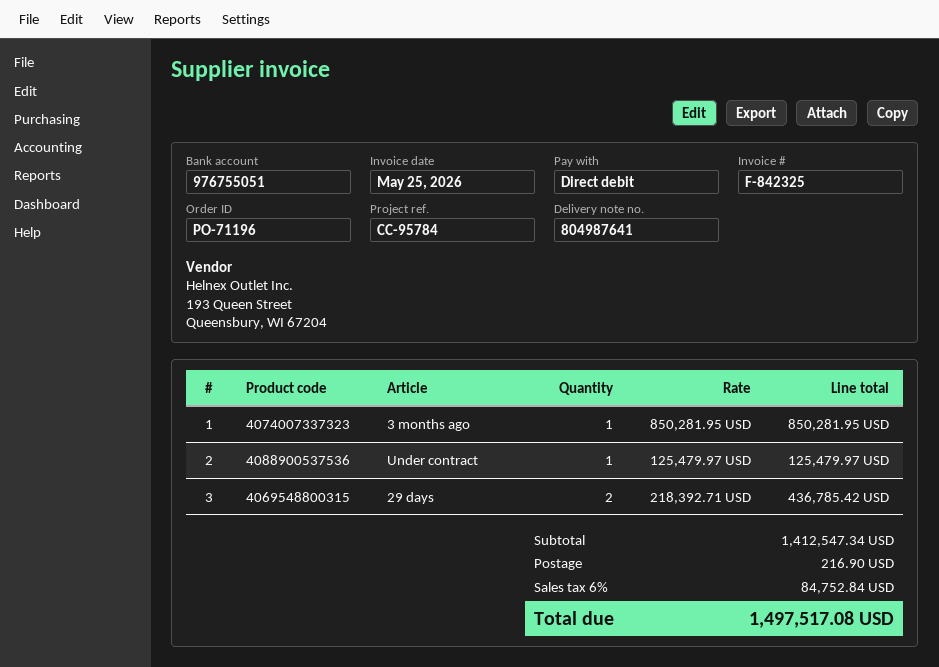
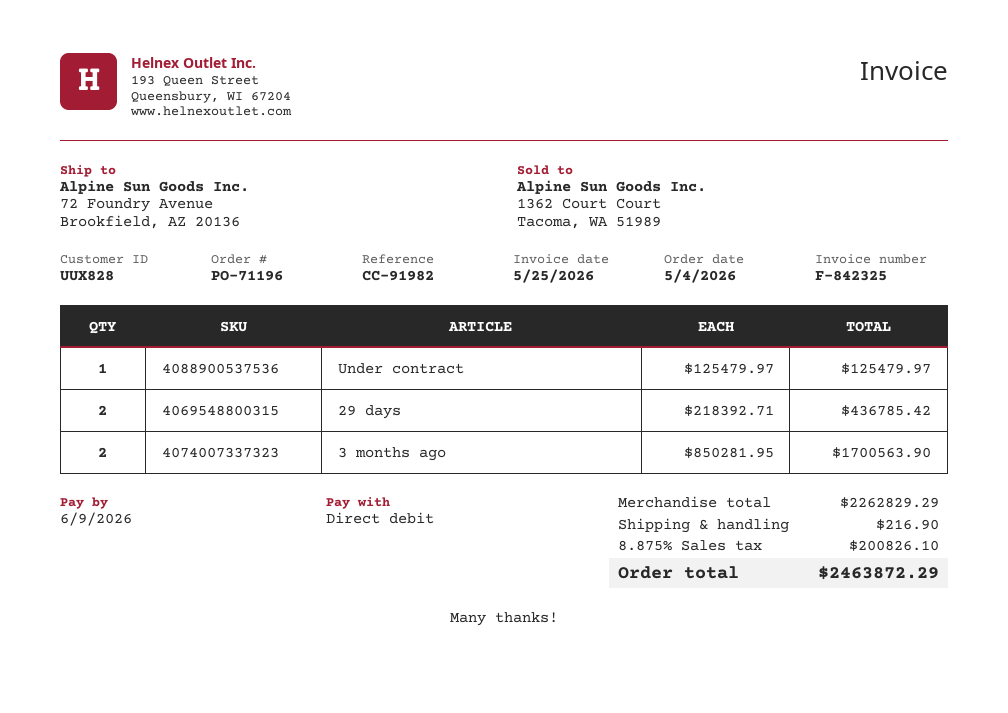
reference: CC-95784 -> CC-91982
3 months ago: 1 x 850281.95 = 850281.95 -> 2 x 850281.95 = 1700563.90
subtotal: 1412547.34 -> 2262829.29
tax: 6% = 84752.84 -> 8.875% = 200826.10
total: 1497517.08 -> 2463872.29

